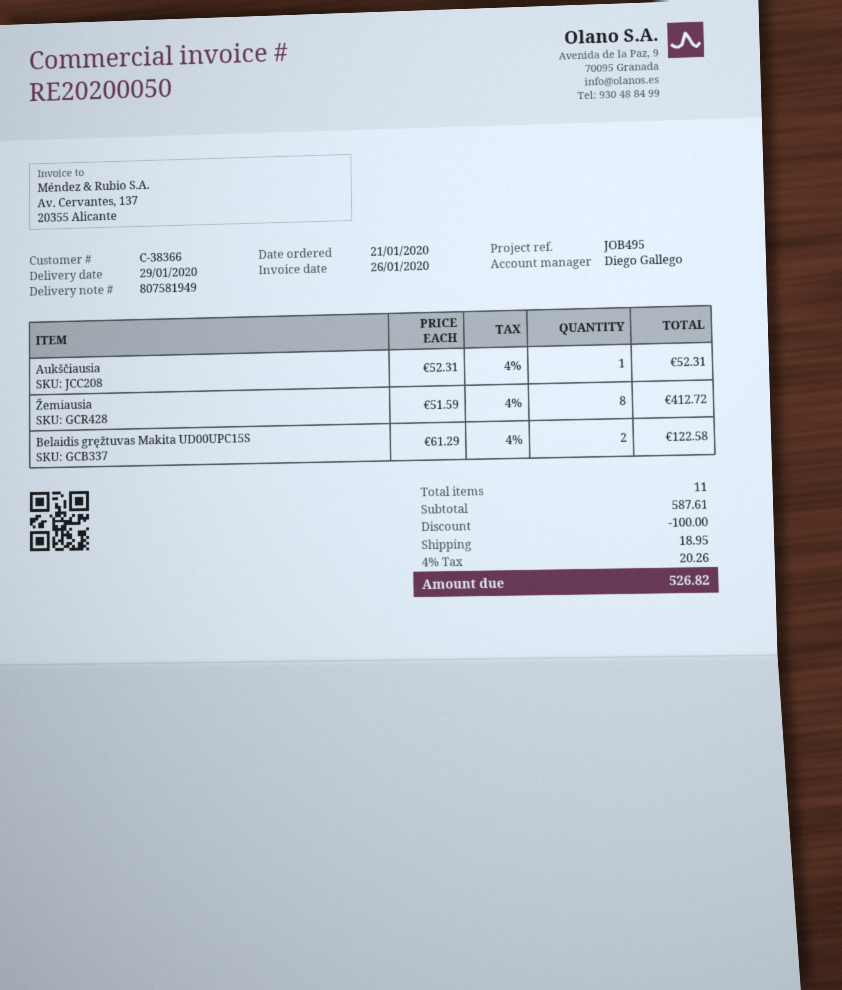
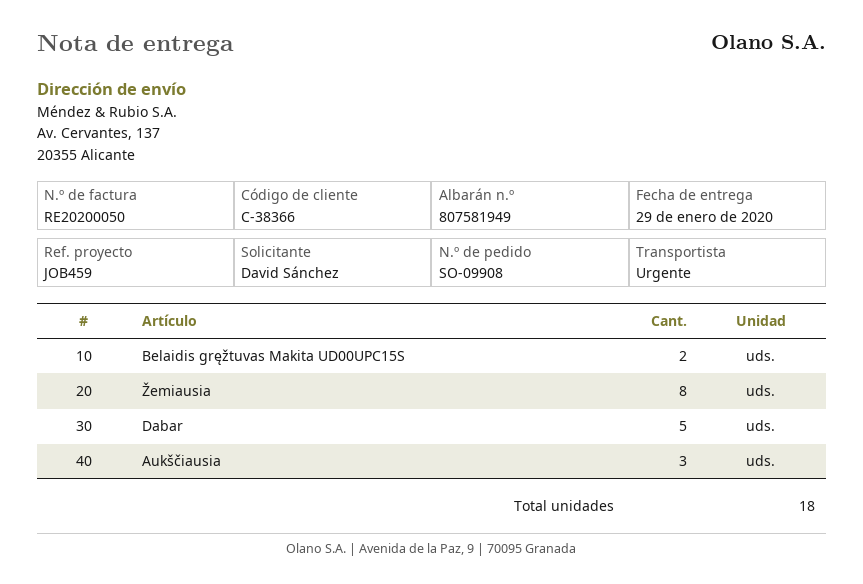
reference: JOB495 -> JOB459
Aukščiausia: 1 -> 3
Dabar: none -> 5
total quantity: 11 -> 18

